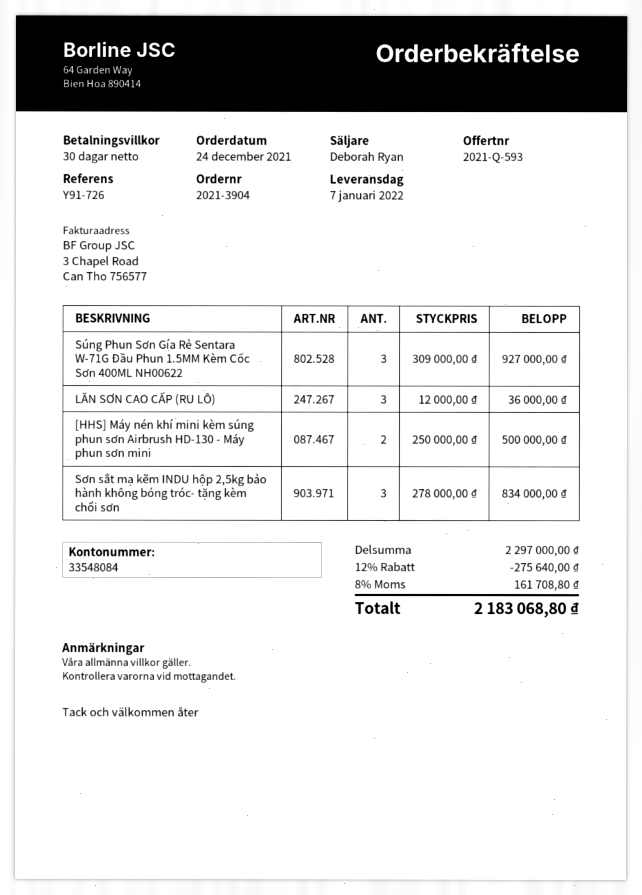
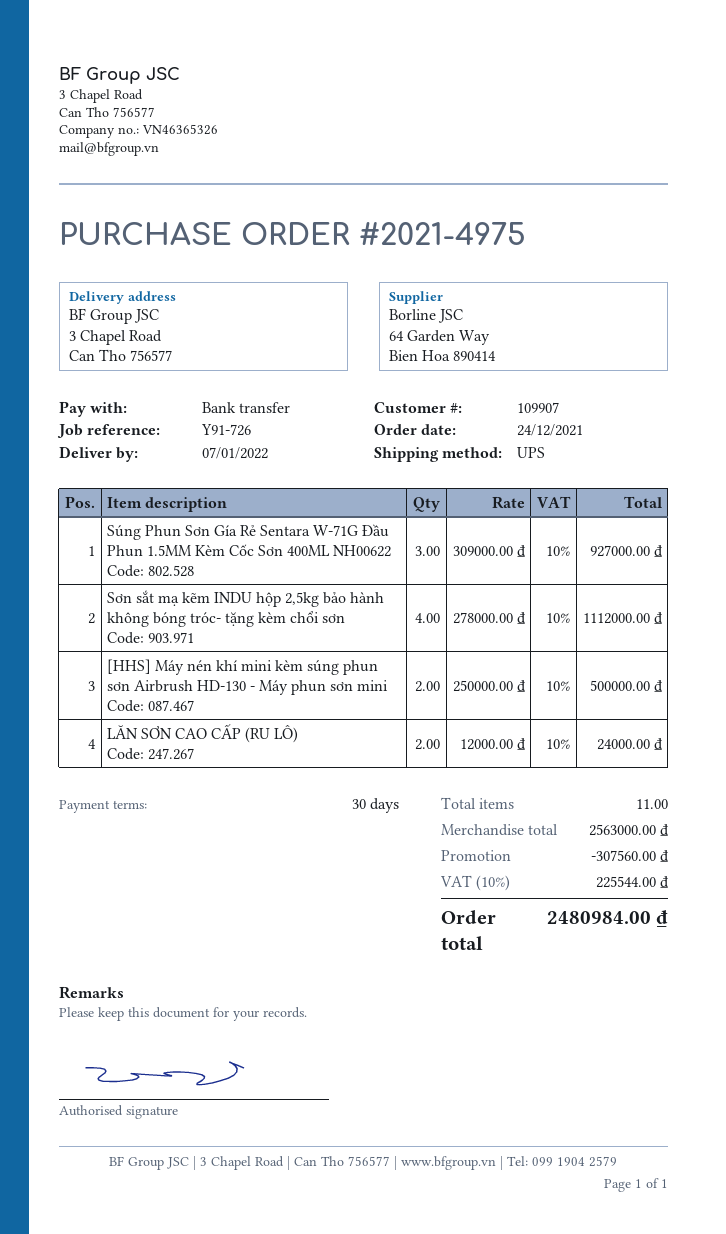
order number: 2021-3904 -> 2021-4975
LĂN SƠN CAO CẤP (RU LÔ): 3 x 12000.00 = 36000.00 -> 2 x 12000.00 = 24000.00
Sơn sắt mạ kẽm INDU hộp 2,5kg bảo hành không bóng tróc- tặng kèm chổi sơn: 3 x 278000.00 = 834000.00 -> 4 x 278000.00 = 1112000.00
subtotal: 2297000.00 -> 2563000.00
discount: 275640.00 -> 307560.00
tax: 8% = 161708.80 -> 10% = 225544.00
total: 2183068.80 -> 2480984.00

